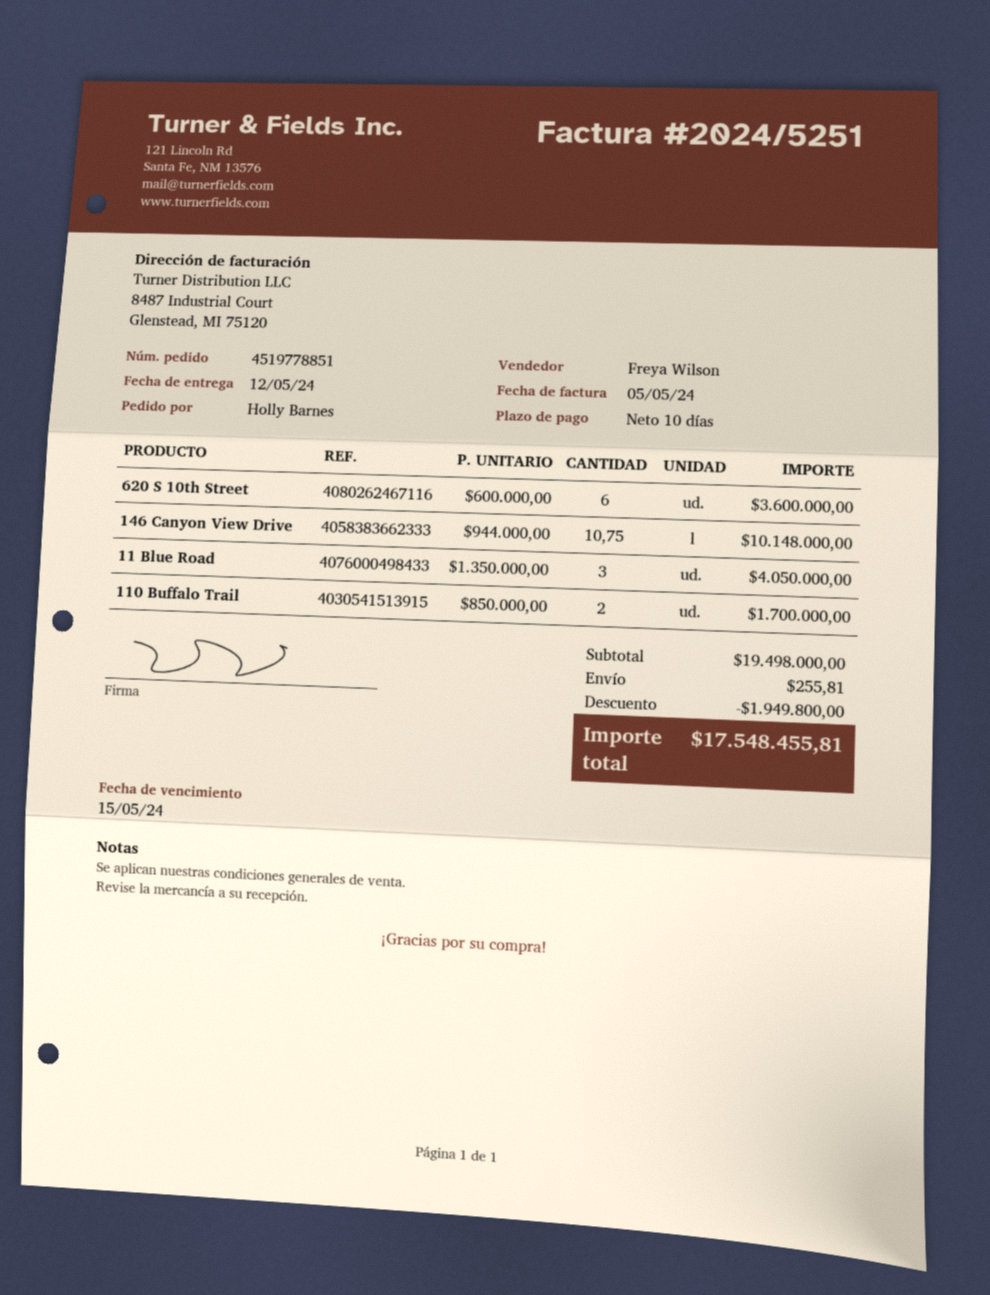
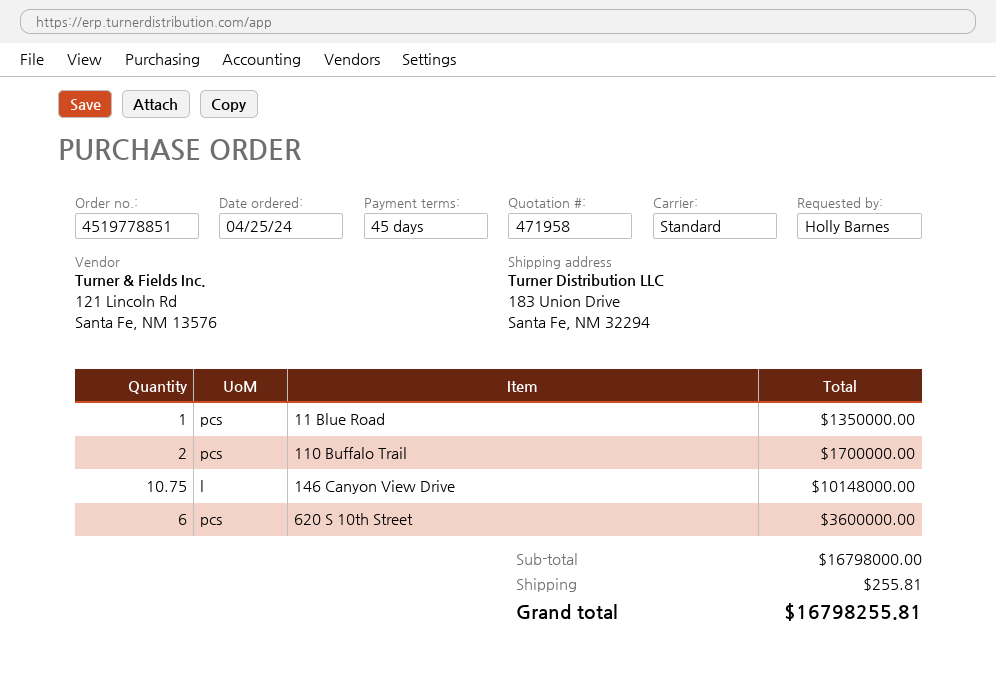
payment terms: 10 days -> 45 days
11 Blue Road: 3 for 4050000.00 -> 1 for 1350000.00
subtotal: 19498000.00 -> 16798000.00
discount: 1949800.00 -> none
total: 17548455.81 -> 16798255.81

